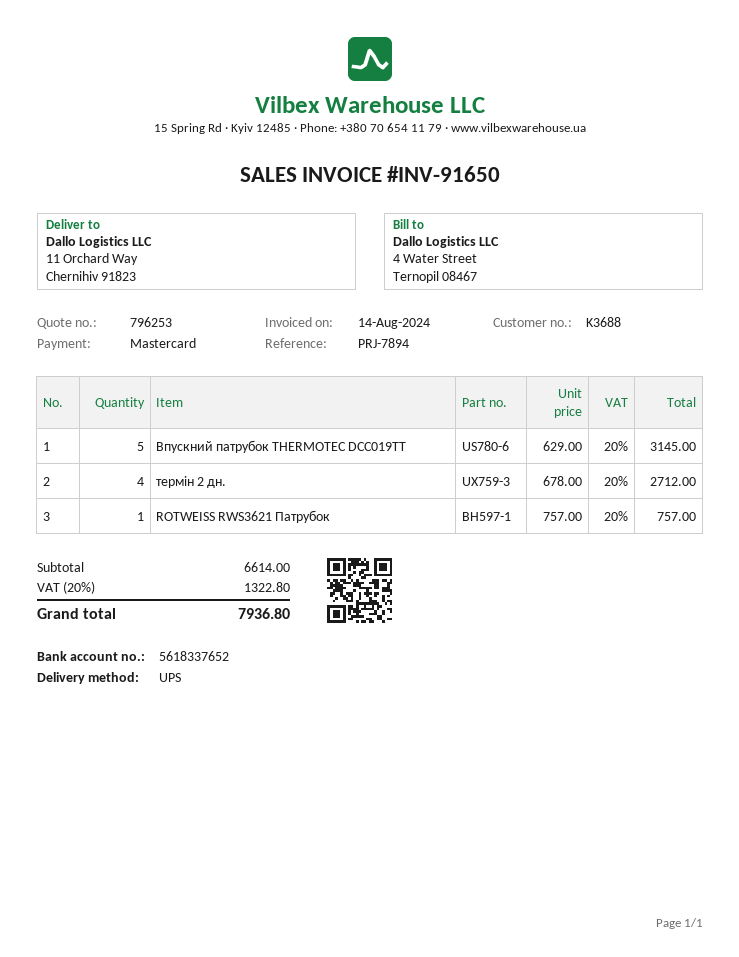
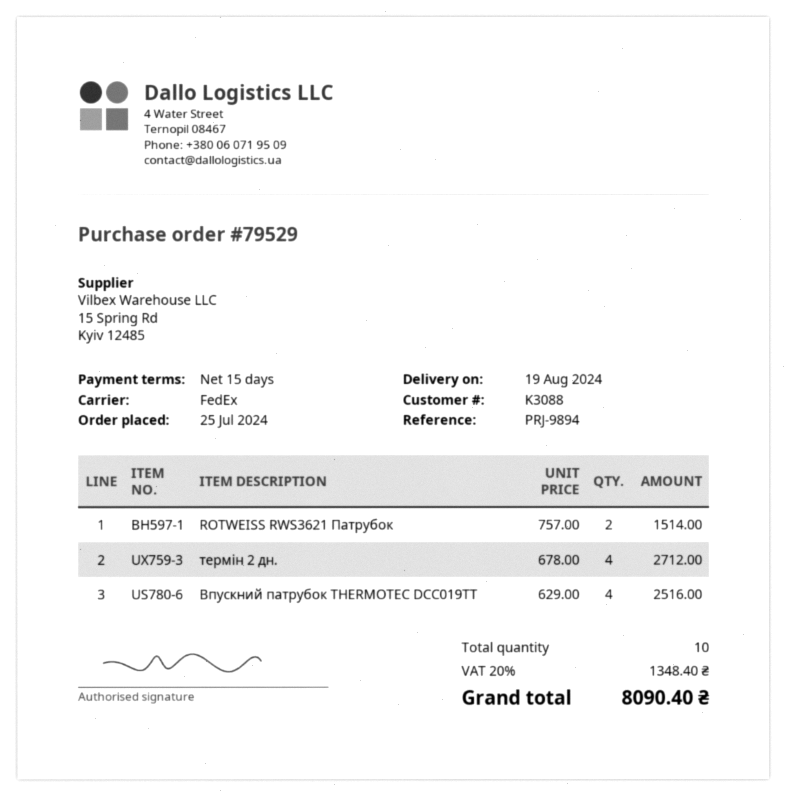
customer number: K3688 -> K3088
reference: PRJ-7894 -> PRJ-9894
shipping method: UPS -> FedEx
Впускний патрубок THERMOTEC DCC019TT: 5 x 629.00 = 3145.00 -> 4 x 629.00 = 2516.00
ROTWEISS RWS3621 Патрубок: 1 x 757.00 = 757.00 -> 2 x 757.00 = 1514.00
tax: 20% = 1322.80 -> 20% = 1348.40
total: 7936.80 -> 8090.40

